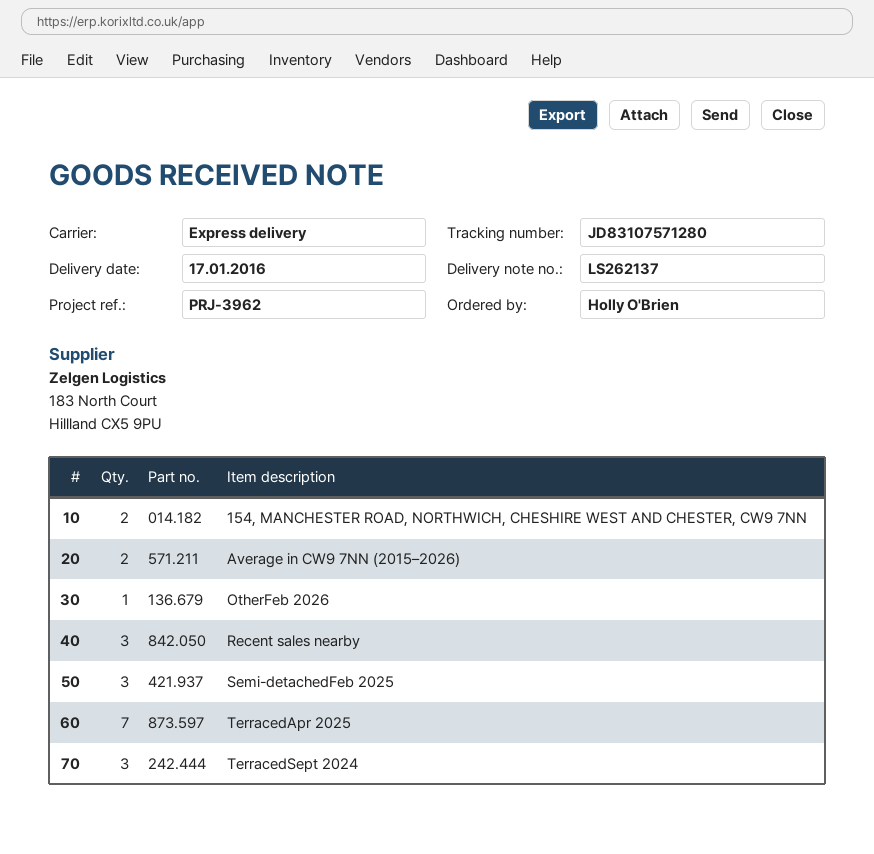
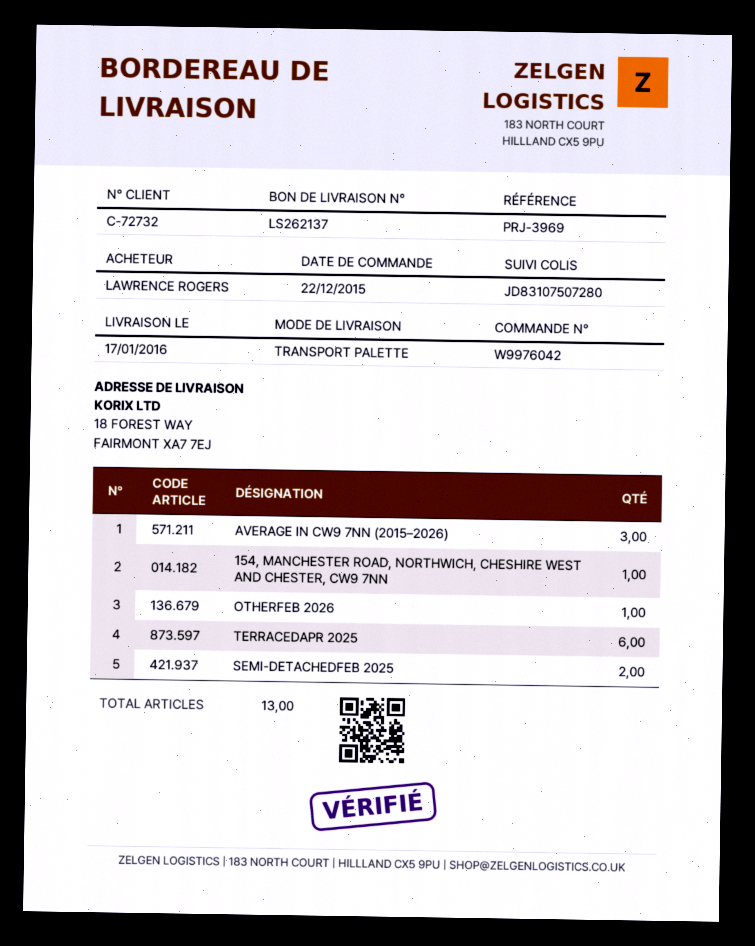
reference: PRJ-3962 -> PRJ-3969
ordered by: Holly O'Brien -> LAWRENCE ROGERS
shipping method: express -> pallet freight
tracking number: JD83107571280 -> JD83107507280
154, MANCHESTER ROAD, NORTHWICH, CHESHIRE WEST AND CHESTER, CW9 7NN: 2 -> 1
Average in CW9 7NN (2015–2026): 2 -> 3
Recent sales nearby: 3 -> none
Semi-detachedFeb 2025: 3 -> 2
TerracedApr 2025: 7 -> 6
TerracedSept 2024: 3 -> none

